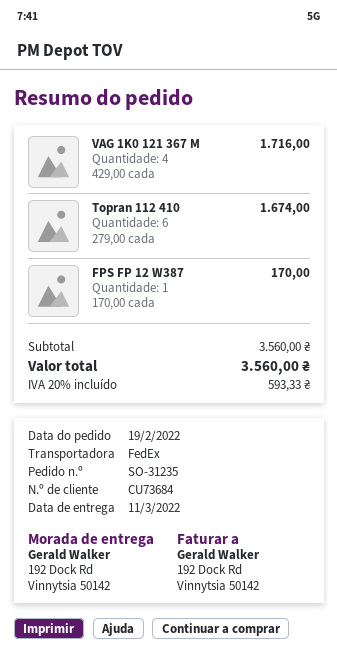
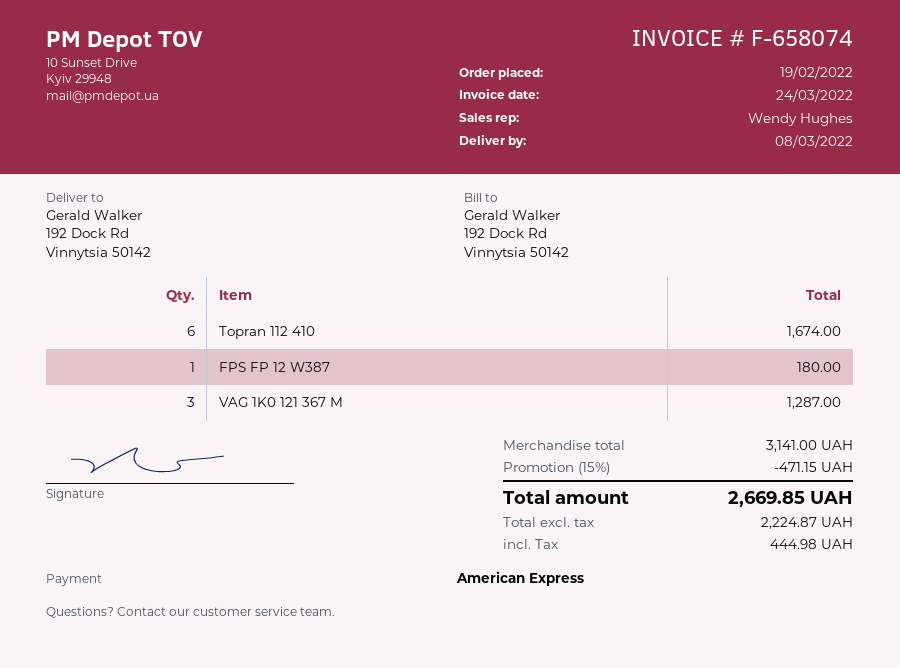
delivery date: 2022-03-11 -> 2022-03-08
VAG 1K0 121 367 M: 4 for 1716.00 -> 3 for 1287.00
FPS FP 12 W387: 1 for 170.00 -> 1 for 180.00
subtotal: 3560.00 -> 3141.00
discount: none -> 15% = 471.15
tax: 593.33 -> 444.98
total: 3560.00 -> 2669.85

